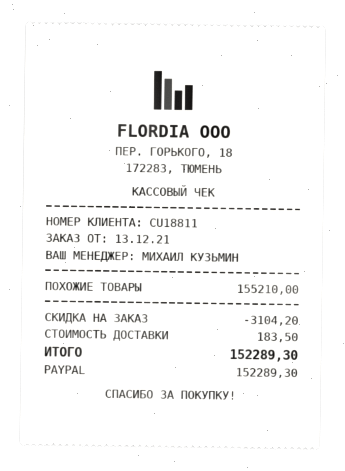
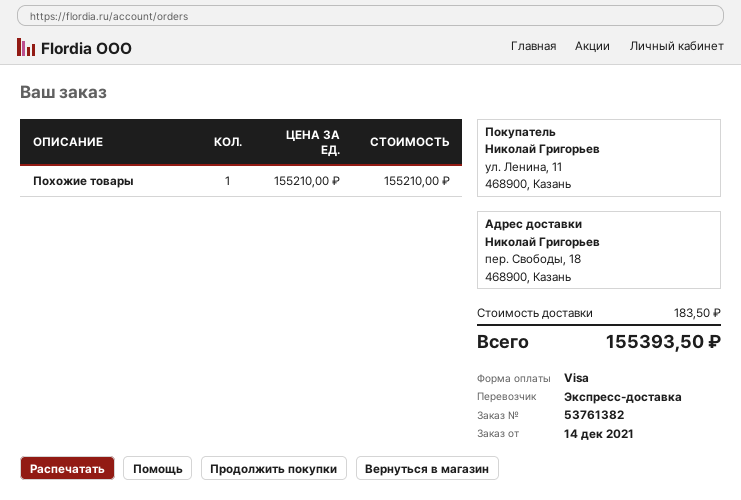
order date: 2021-12-13 -> 2021-12-14
payment method: PayPal -> Visa
discount: 3104.20 -> none
total: 152289.30 -> 155393.50

